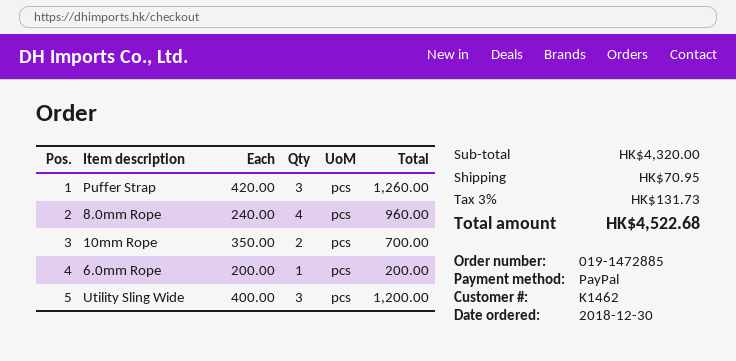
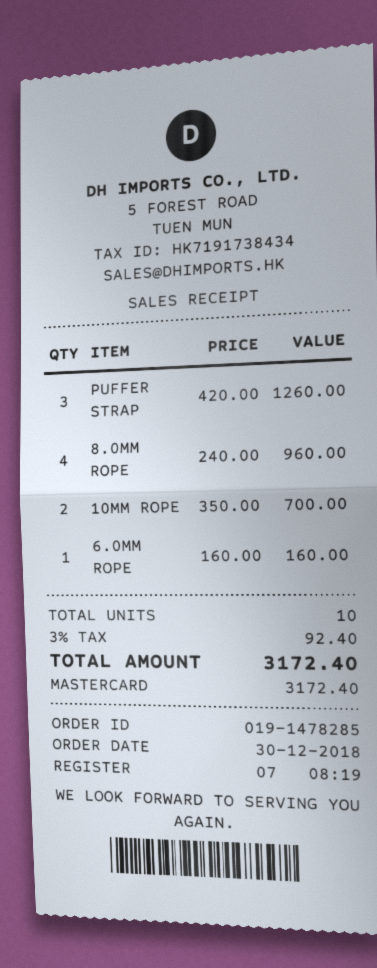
order number: 019-1472885 -> 019-1478285
payment method: PayPal -> Mastercard
6.0mm Rope: 1 x 200.00 = 200.00 -> 1 x 160.00 = 160.00
Utility Sling Wide: 3 x 400.00 = 1200.00 -> none
shipping: 70.95 -> none
tax: 3% = 131.73 -> 3% = 92.40
total: 4522.68 -> 3172.40

